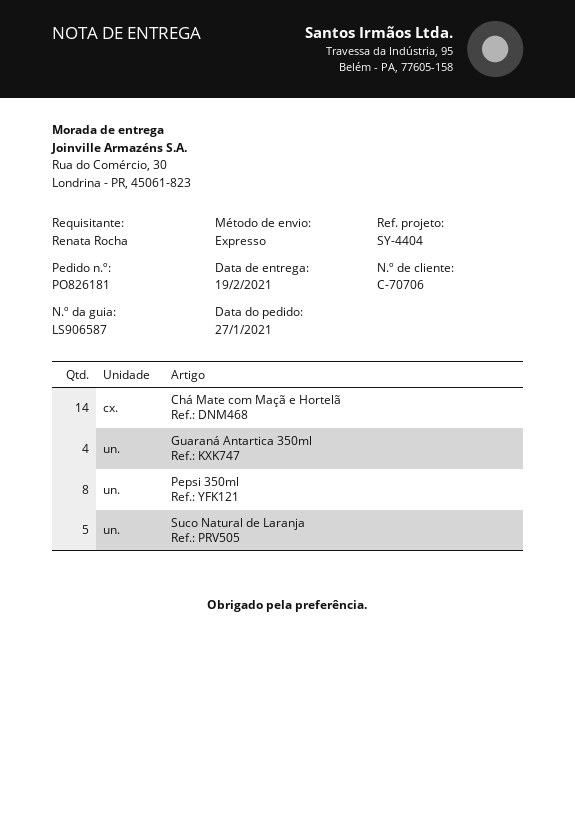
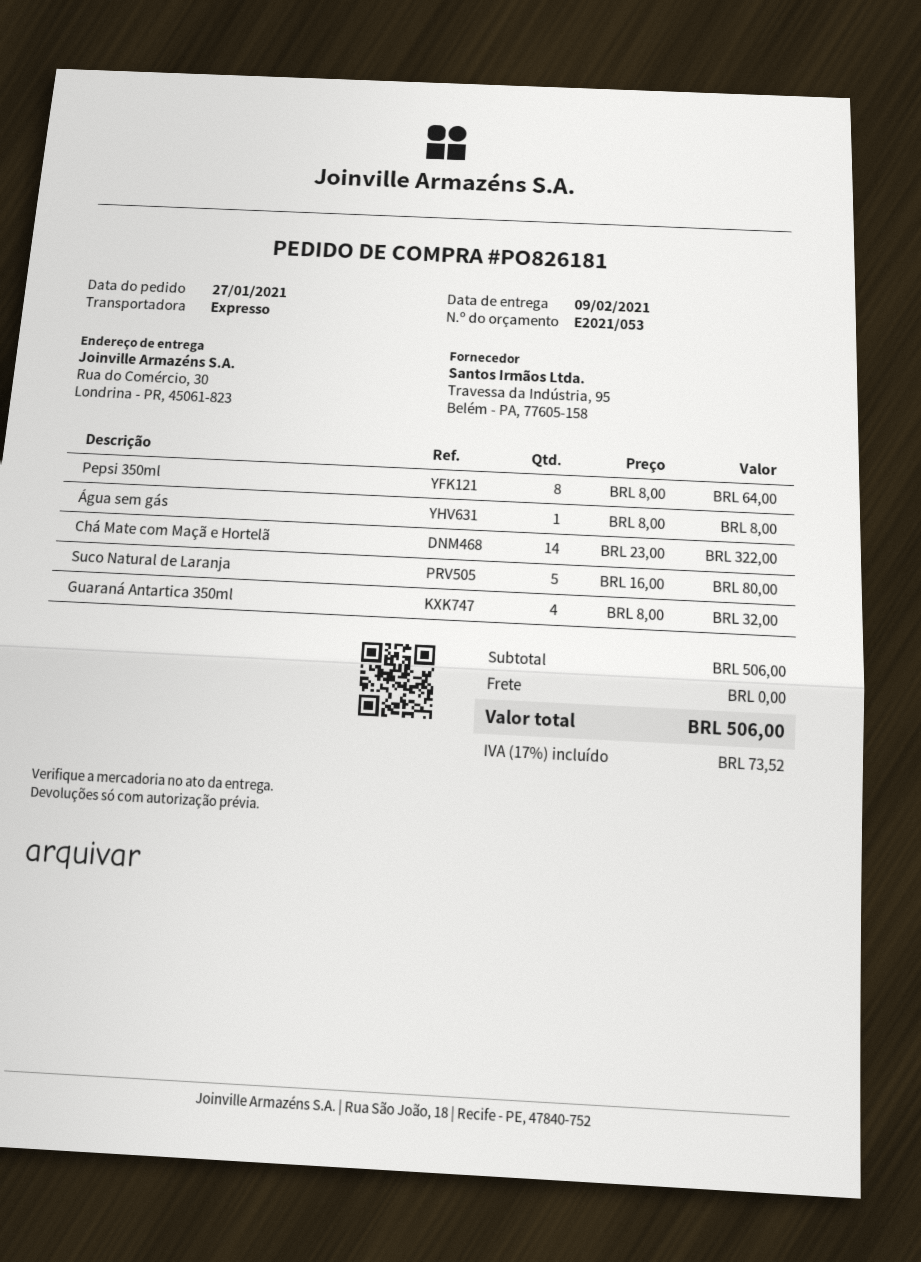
delivery date: 2021-02-19 -> 2021-02-09
Água sem gás: none -> 1

